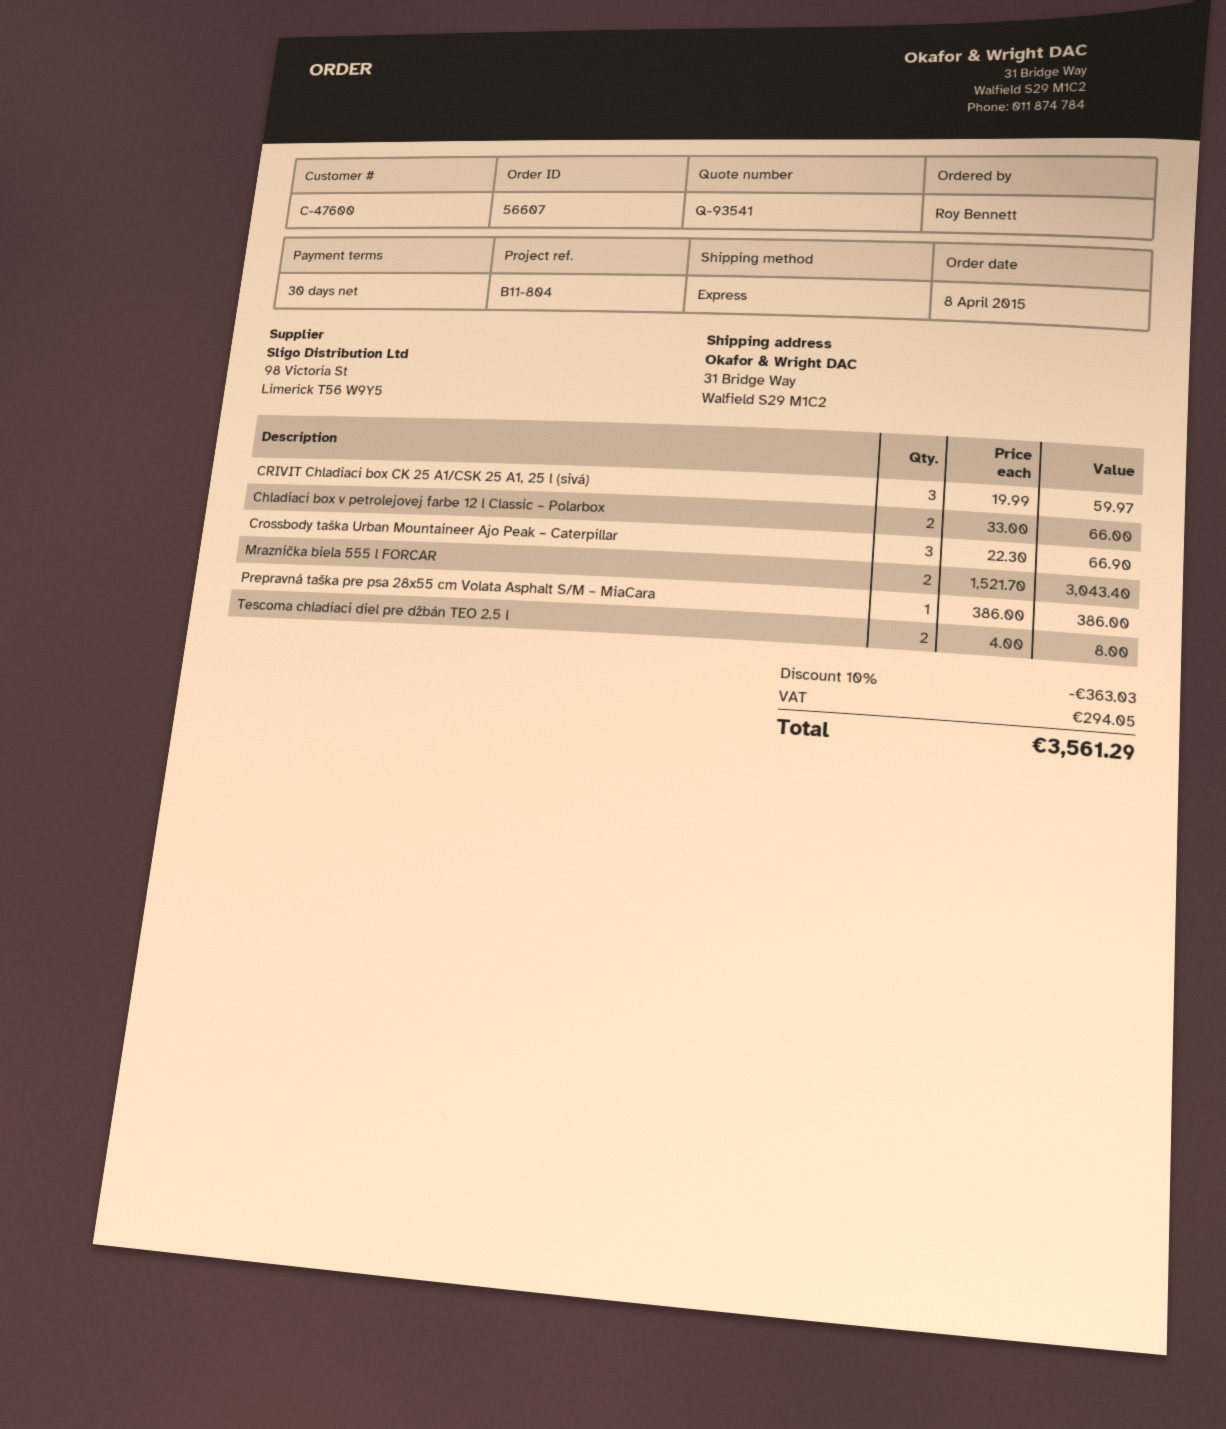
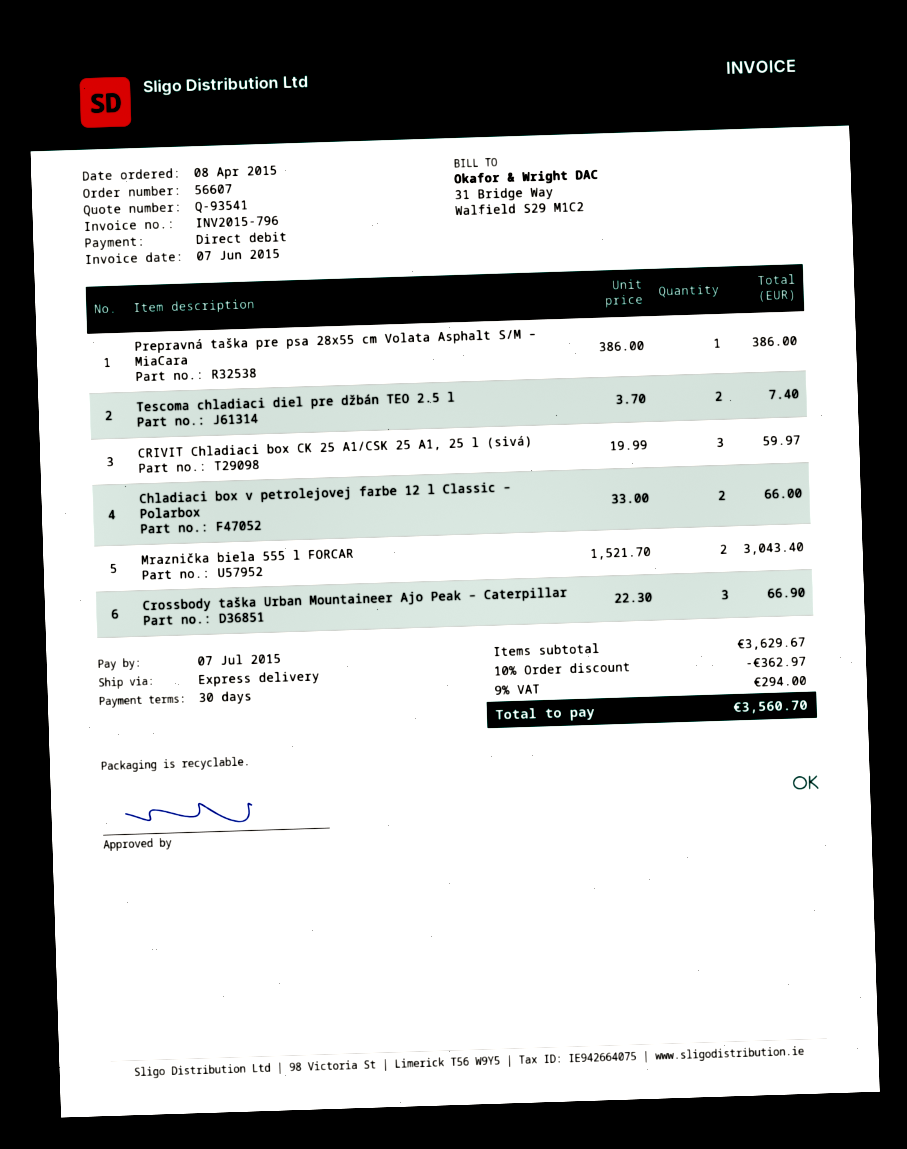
Tescoma chladiaci diel pre džbán TEO 2.5 l: 2 x 4.00 = 8.00 -> 2 x 3.70 = 7.40
discount: 10% = 363.03 -> 10% = 362.97
tax: 294.05 -> 294.00
total: 3561.29 -> 3560.70

